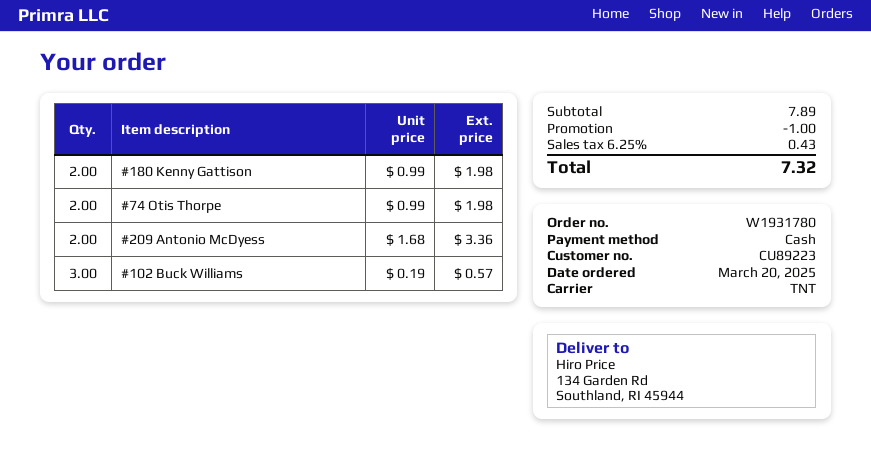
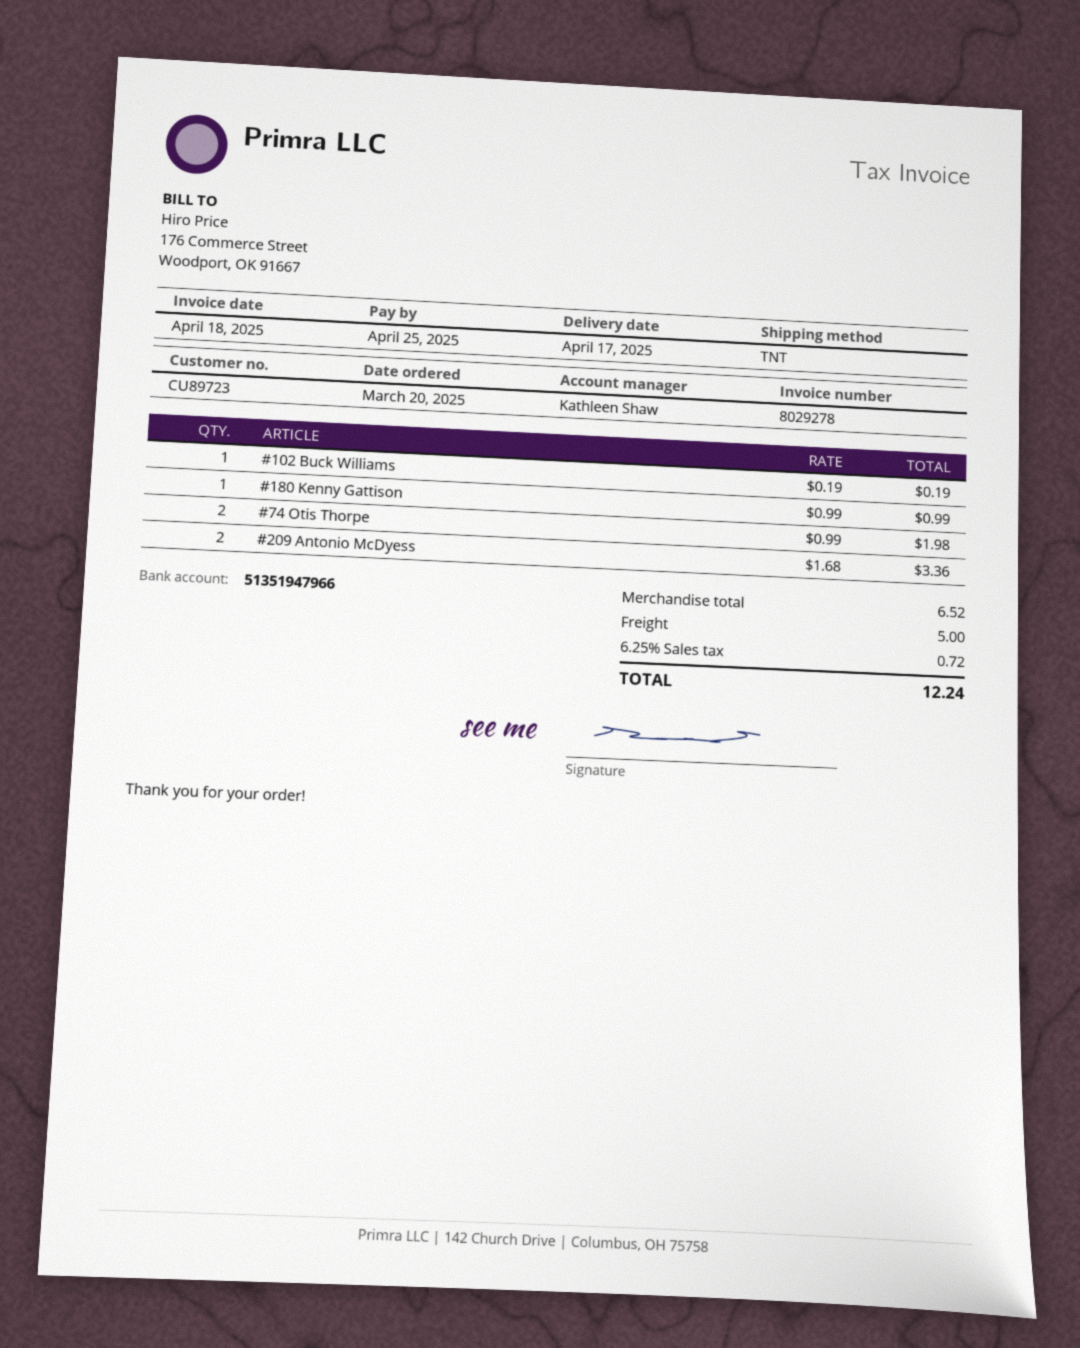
customer number: CU89223 -> CU89723
#180 Kenny Gattison: 2 x 0.99 = 1.98 -> 1 x 0.99 = 0.99
#102 Buck Williams: 3 x 0.19 = 0.57 -> 1 x 0.19 = 0.19
subtotal: 7.89 -> 6.52
discount: 1.00 -> none
shipping: none -> 5.00
tax: 6.25% = 0.43 -> 6.25% = 0.72
total: 7.32 -> 12.24

